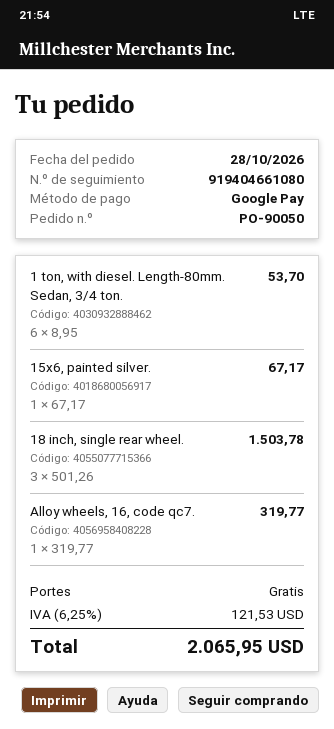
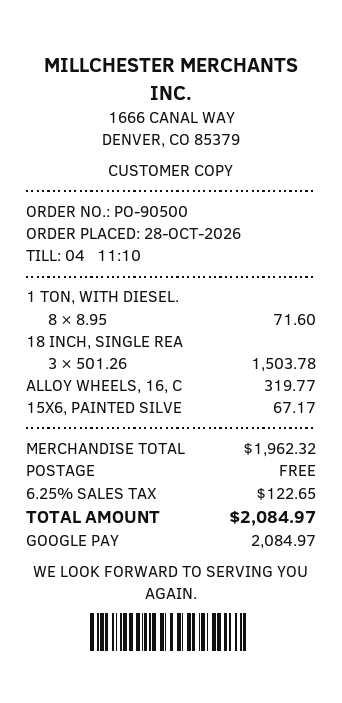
order number: PO-90050 -> PO-90500
1 ton, with diesel. Length-80mm. Sedan, 3/4 ton.: 6 x 8.95 = 53.70 -> 8 x 8.95 = 71.60
tax: 6.25% = 121.53 -> 6.25% = 122.65
total: 2065.95 -> 2084.97

